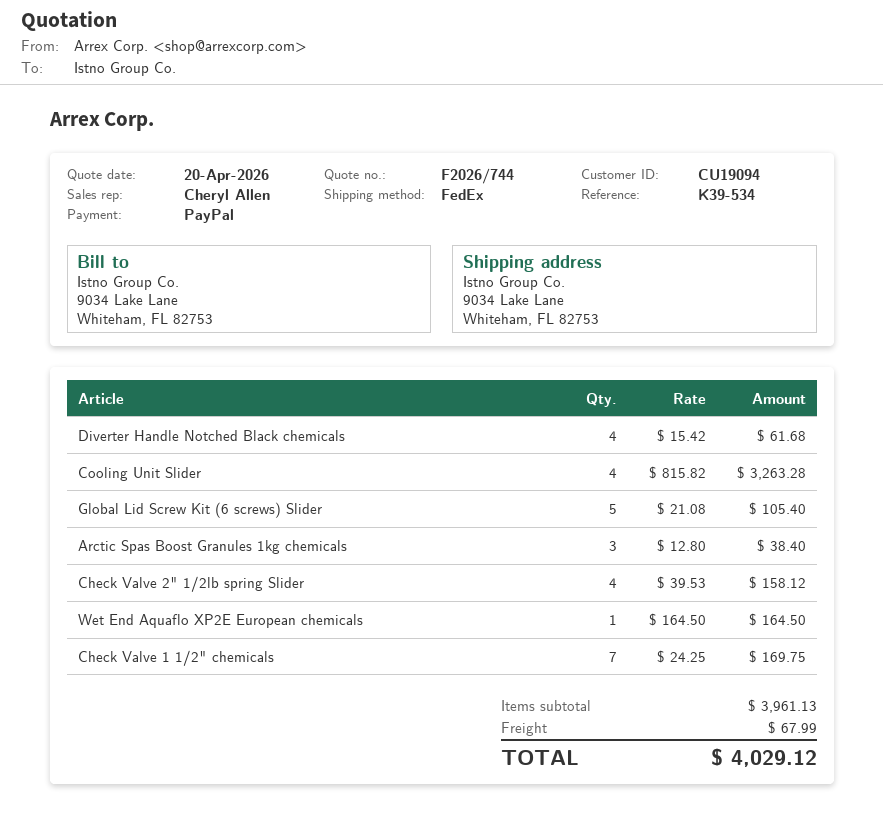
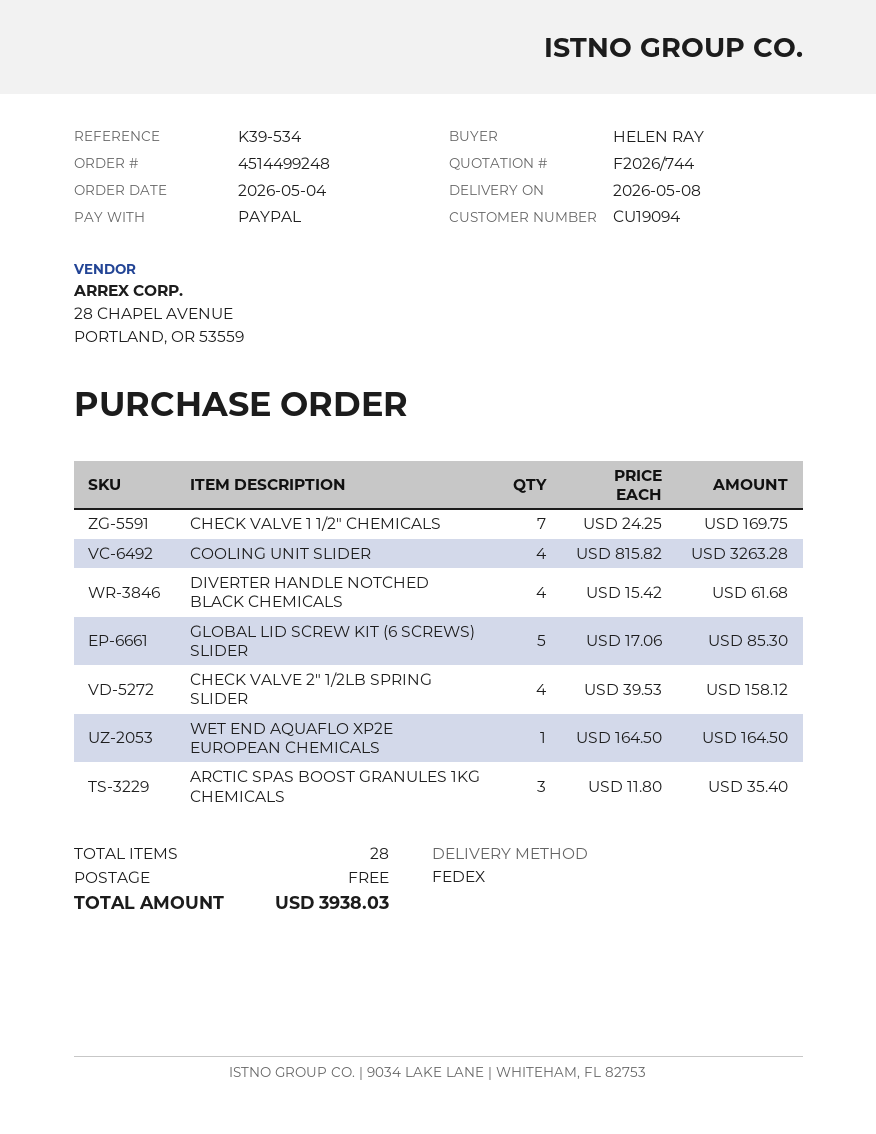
Global Lid Screw Kit (6 screws) Slider: 5 x 21.08 = 105.40 -> 5 x 17.06 = 85.30
Arctic Spas Boost Granules 1kg chemicals: 3 x 12.80 = 38.40 -> 3 x 11.80 = 35.40
shipping: 67.99 -> 0.00
total: 4029.12 -> 3938.03

